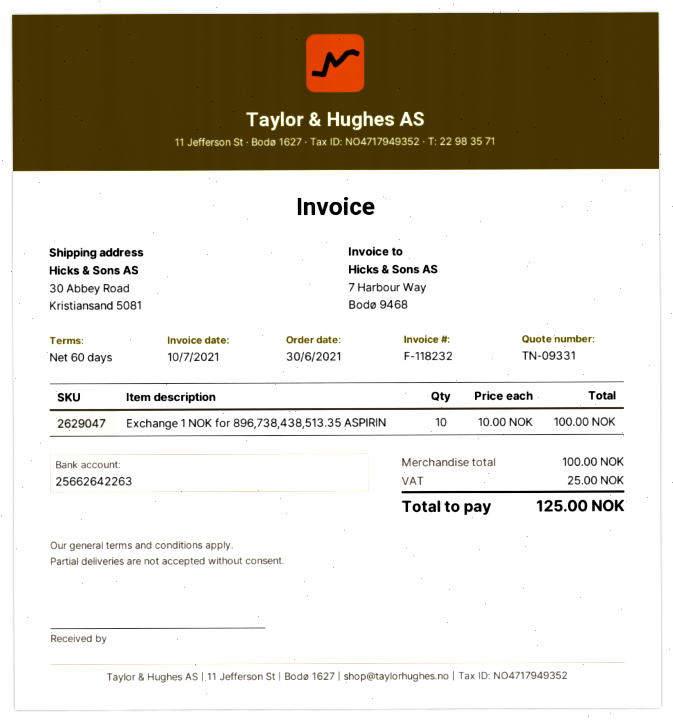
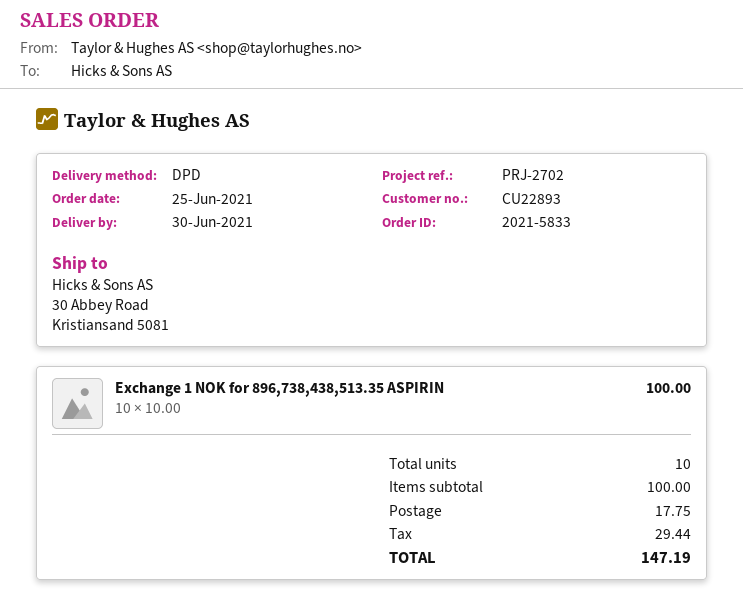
order date: 2021-06-30 -> 2021-06-25
shipping: none -> 17.75
tax: 25.00 -> 29.44
total: 125.00 -> 147.19

